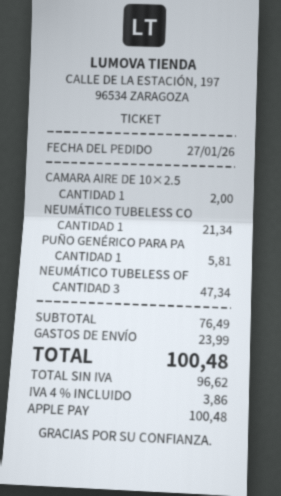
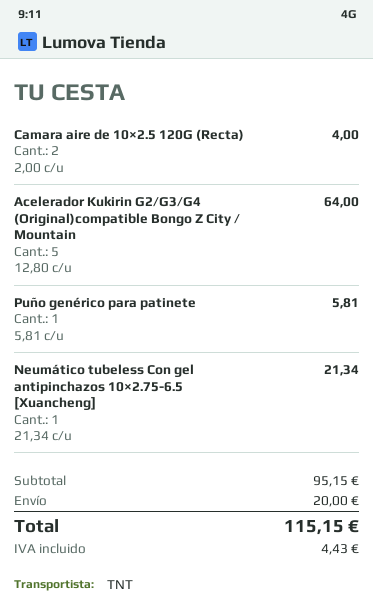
CAMARA AIRE DE 10×2.5: 1 for 2.00 -> 2 for 4.00
NEUMÁTICO TUBELESS OF: 3 for 47.34 -> none
Acelerador Kukirin G2/G3/G4 (Original)compatible Bongo Z City / Mountain: none -> 5 for 64.00
subtotal: 76.49 -> 95.15
shipping: 23.99 -> 20.00
tax: 3.86 -> 4.43
total: 100.48 -> 115.15

